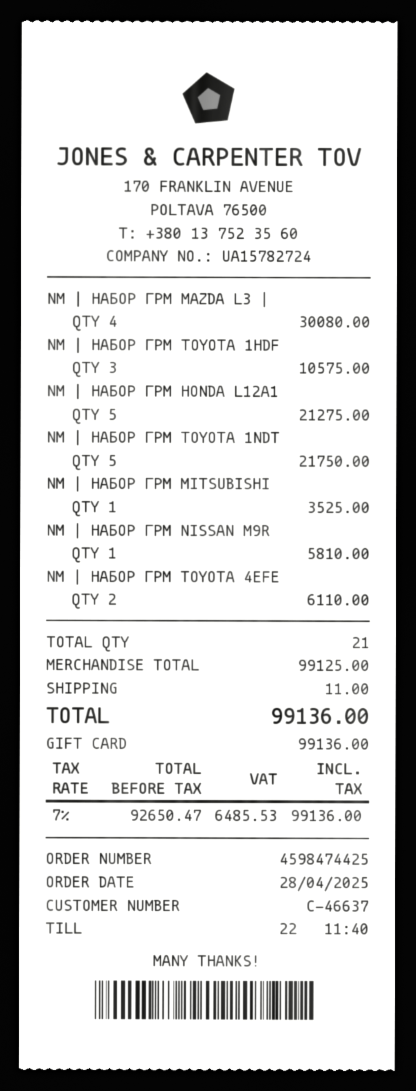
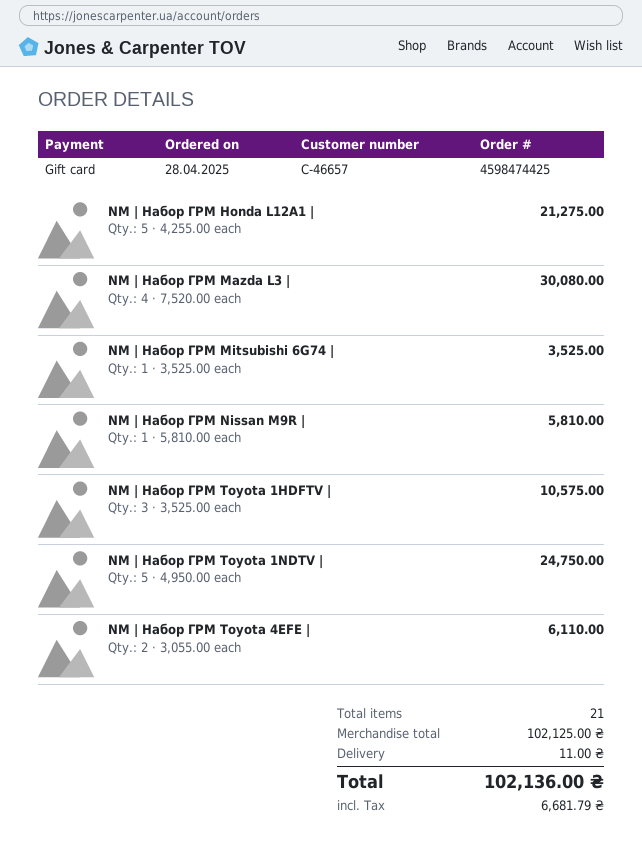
customer number: C-46637 -> C-46657
NM | НАБОР ГРМ TOYOTA 1NDT: 5 for 21750.00 -> 5 for 24750.00
subtotal: 99125.00 -> 102125.00
tax: 6485.53 -> 6681.79
total: 99136.00 -> 102136.00

